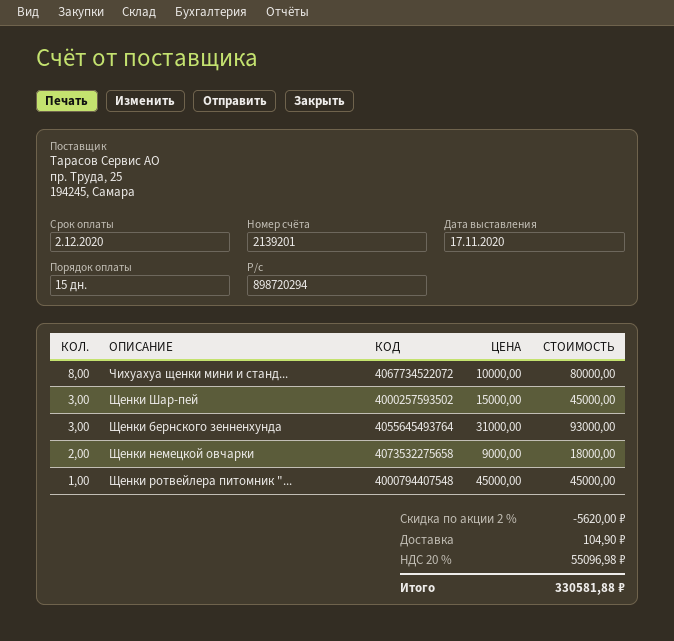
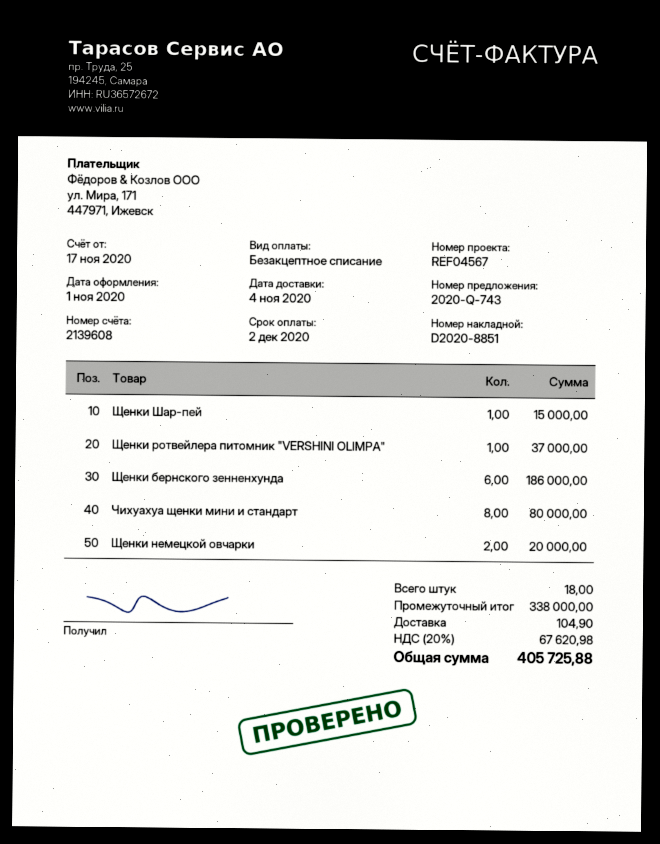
invoice number: 2139201 -> 2139608
Щенки Шар-пей: 3 for 45000.00 -> 1 for 15000.00
Щенки бернского зенненхунда: 3 for 93000.00 -> 6 for 186000.00
Щенки немецкой овчарки: 2 for 18000.00 -> 2 for 20000.00
Щенки ротвейлера питомник "...: 1 for 45000.00 -> 1 for 37000.00
discount: 2% = 5620.00 -> none
tax: 20% = 55096.98 -> 20% = 67620.98
total: 330581.88 -> 405725.88

